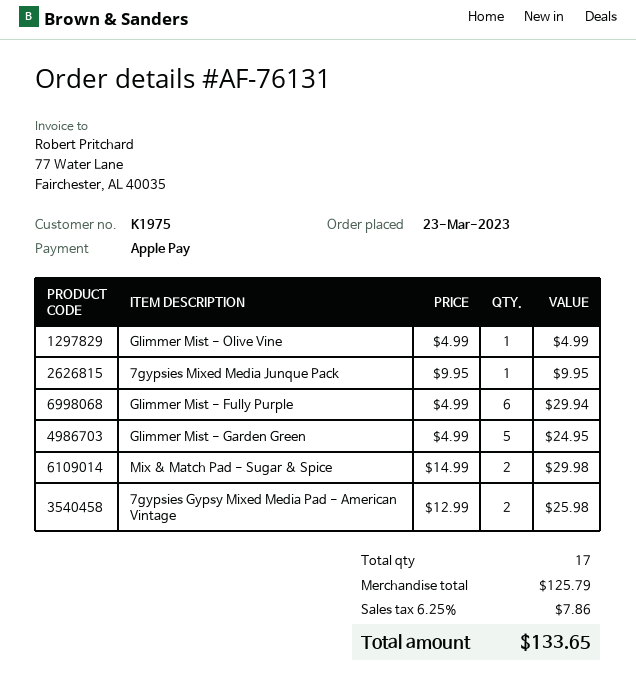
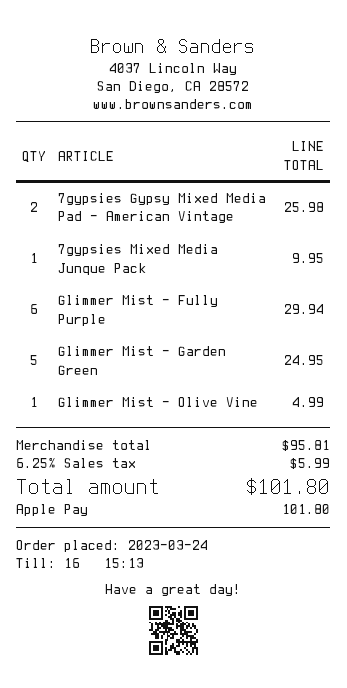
order date: 2023-03-23 -> 2023-03-24
Mix & Match Pad - Sugar & Spice: 2 for 29.98 -> none
subtotal: 125.79 -> 95.81
tax: 6.25% = 7.86 -> 6.25% = 5.99
total: 133.65 -> 101.80

